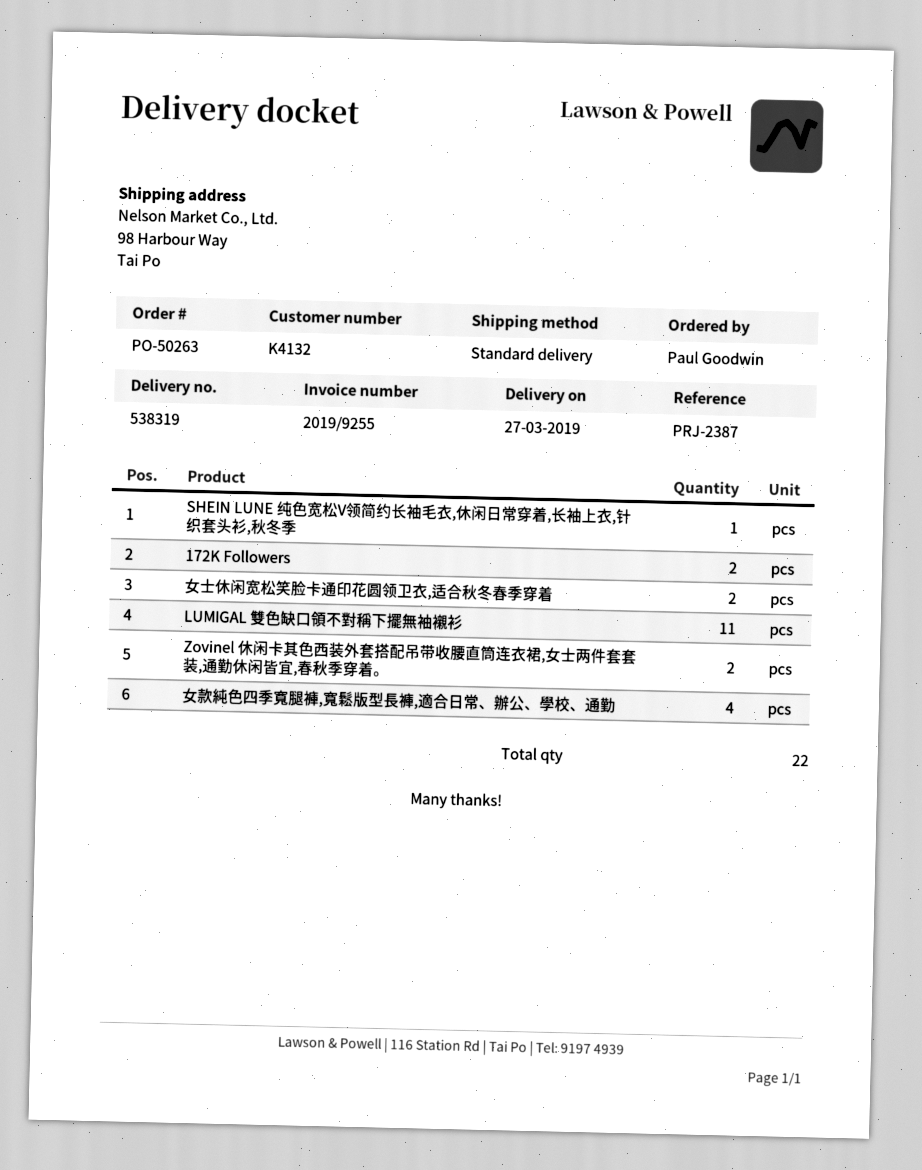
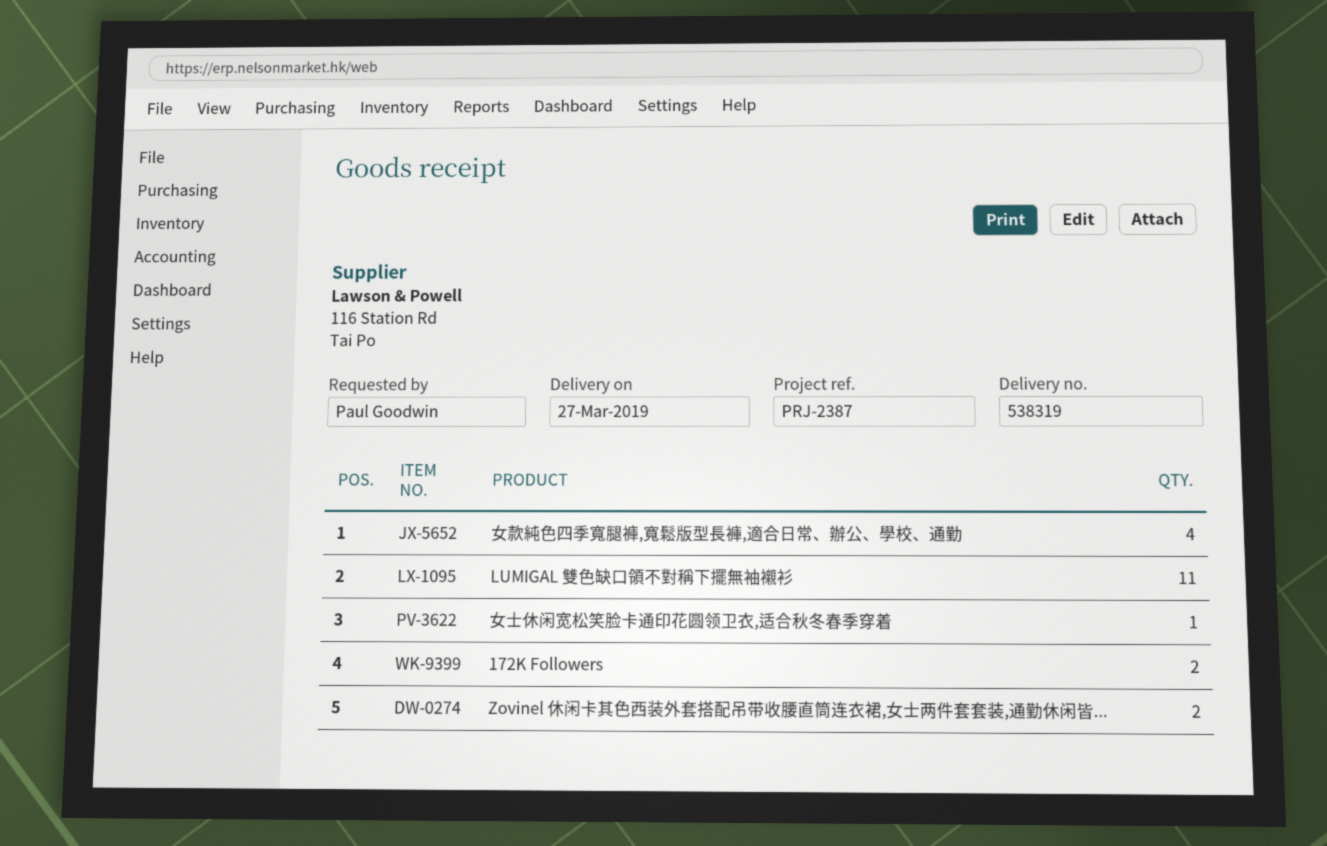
SHEIN LUNE 纯色宽松V领简约长袖毛衣,休闲日常穿着,长袖上衣,针织套头衫,秋冬季: 1 -> none
女士休闲宽松笑脸卡通印花圆领卫衣,适合秋冬春季穿着: 2 -> 1

